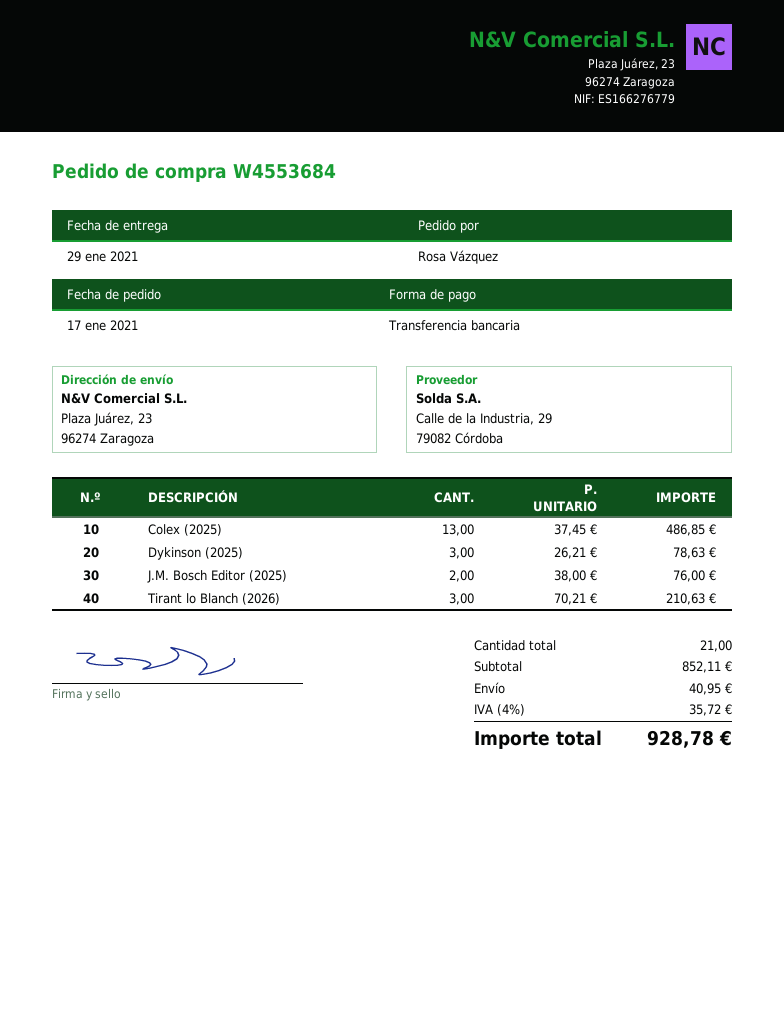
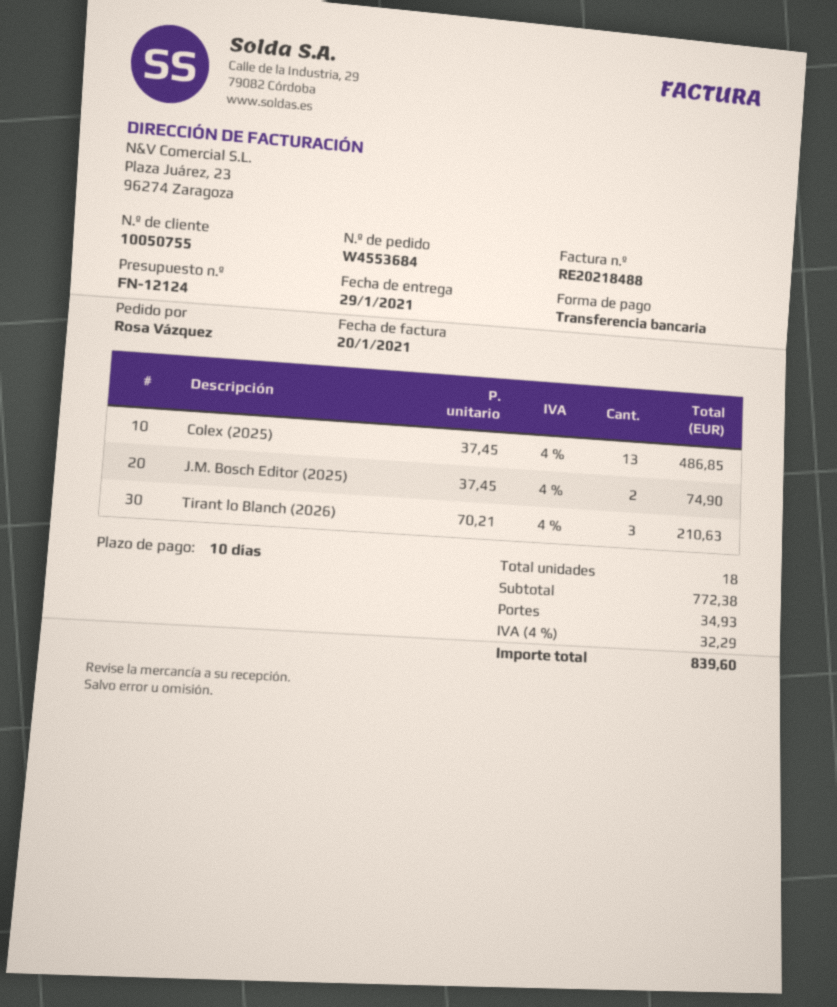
Dykinson (2025): 3 x 26.21 = 78.63 -> none
J.M. Bosch Editor (2025): 2 x 38.00 = 76.00 -> 2 x 37.45 = 74.90
total quantity: 21 -> 18
subtotal: 852.11 -> 772.38
shipping: 40.95 -> 34.93
tax: 4% = 35.72 -> 4% = 32.29
total: 928.78 -> 839.60

